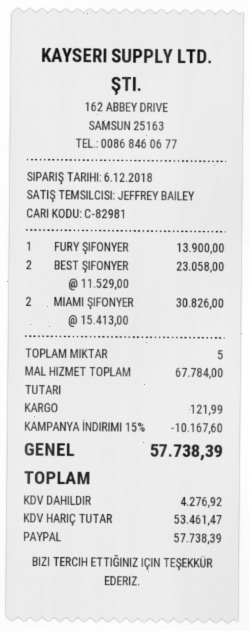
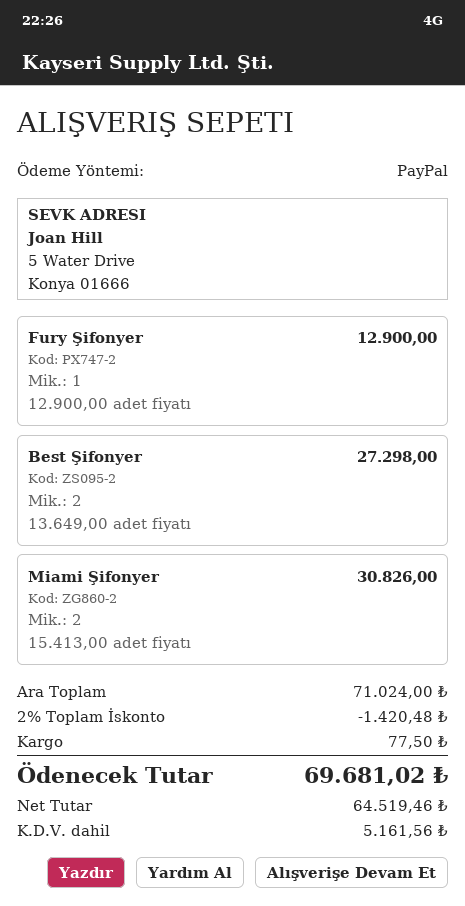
FURY ŞIFONYER: 1 x 13900.00 = 13900.00 -> 1 x 12900.00 = 12900.00
BEST ŞIFONYER: 2 x 11529.00 = 23058.00 -> 2 x 13649.00 = 27298.00
subtotal: 67784.00 -> 71024.00
discount: 15% = 10167.60 -> 2% = 1420.48
shipping: 121.99 -> 77.50
net: 53461.47 -> 64519.46
tax: 4276.92 -> 5161.56
total: 57738.39 -> 69681.02

